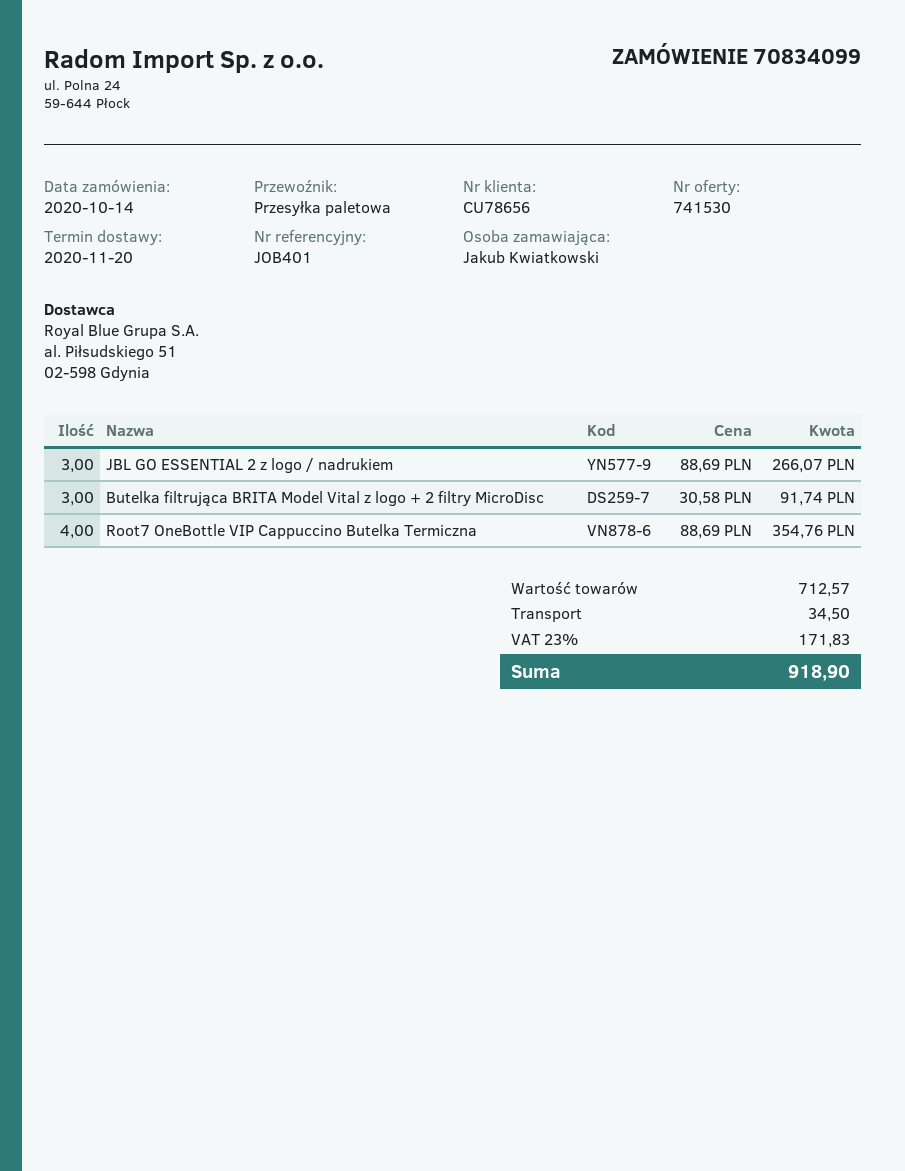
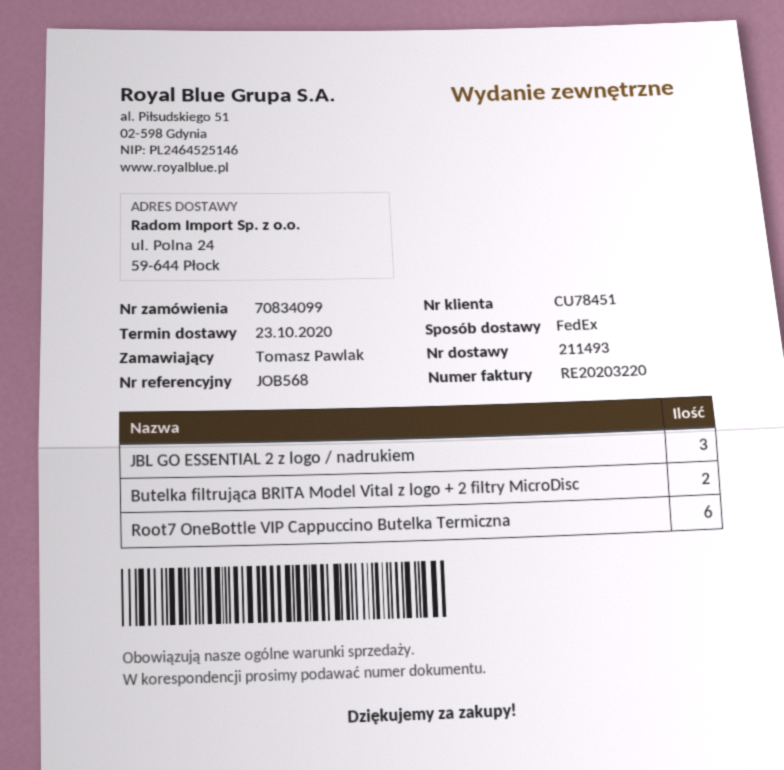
delivery date: 2020-11-20 -> 2020-10-23
customer number: CU78656 -> CU78451
reference: JOB401 -> JOB568
ordered by: Jakub Kwiatkowski -> Tomasz Pawlak
shipping method: pallet freight -> FedEx
Butelka filtrująca BRITA Model Vital z logo + 2 filtry MicroDisc: 3 -> 2
Root7 OneBottle VIP Cappuccino Butelka Termiczna: 4 -> 6

